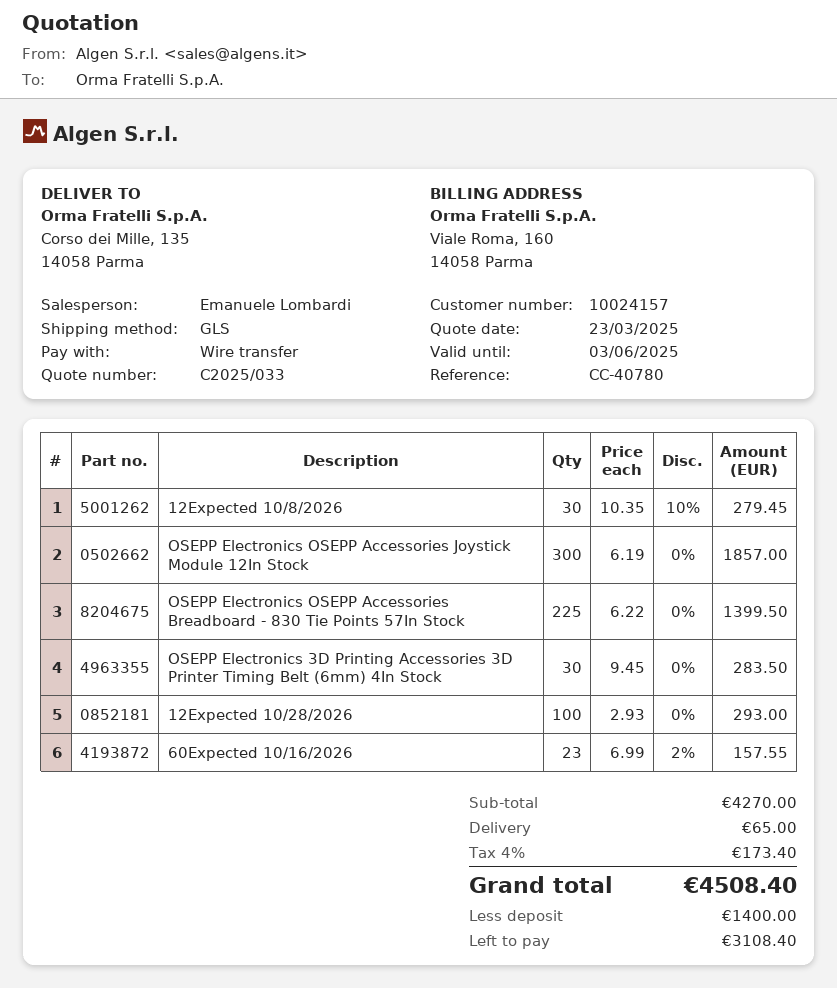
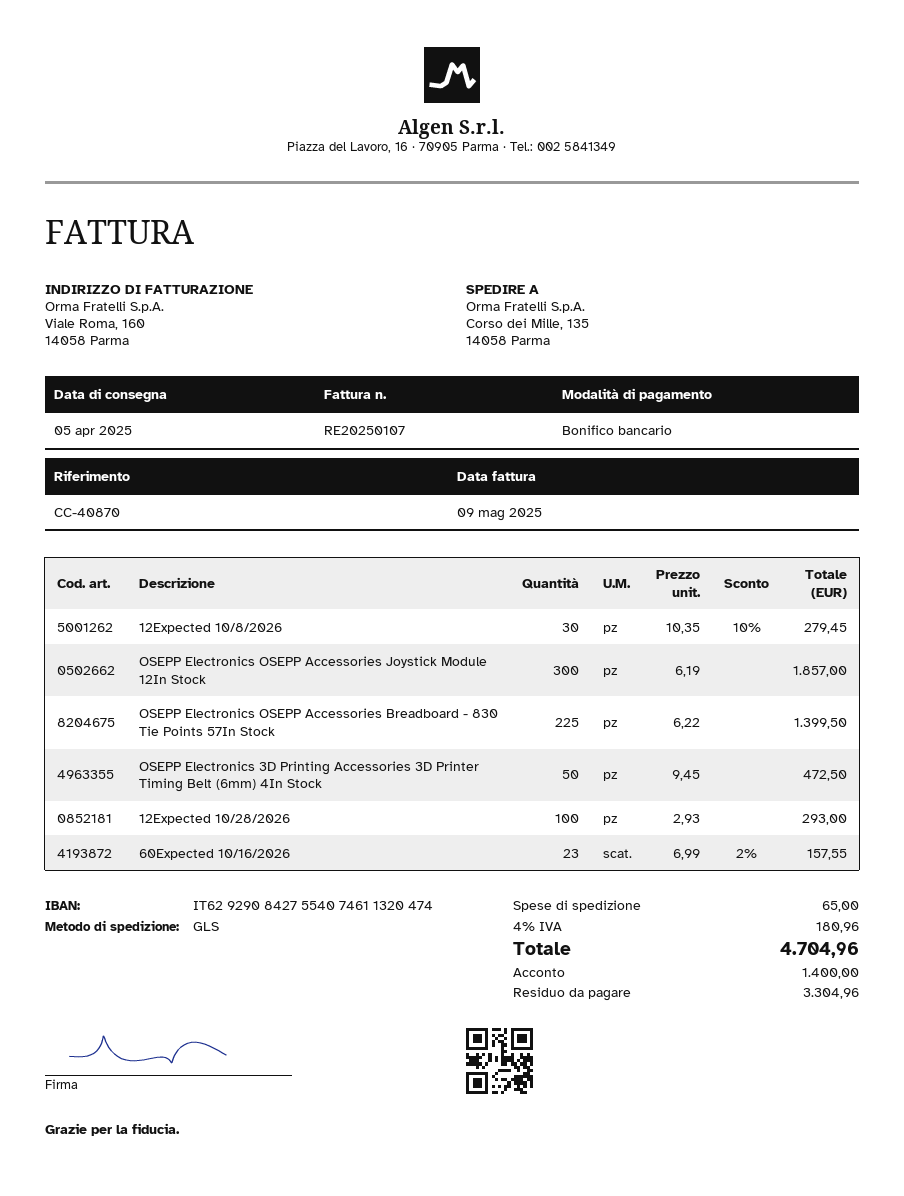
reference: CC-40780 -> CC-40870
OSEPP Electronics 3D Printing Accessories 3D Printer Timing Belt (6mm) 4In Stock: 30 x 9.45 = 283.50 -> 50 x 9.45 = 472.50
tax: 4% = 173.40 -> 4% = 180.96
total: 4508.40 -> 4704.96
balance: 3108.40 -> 3304.96

